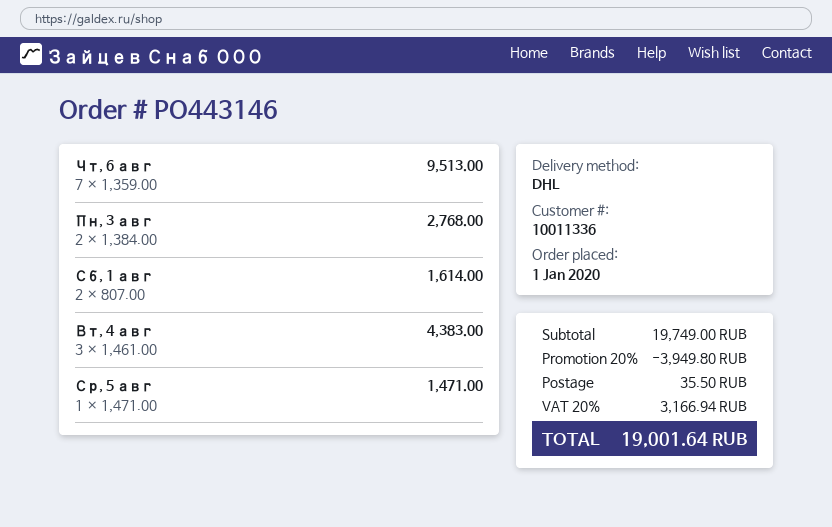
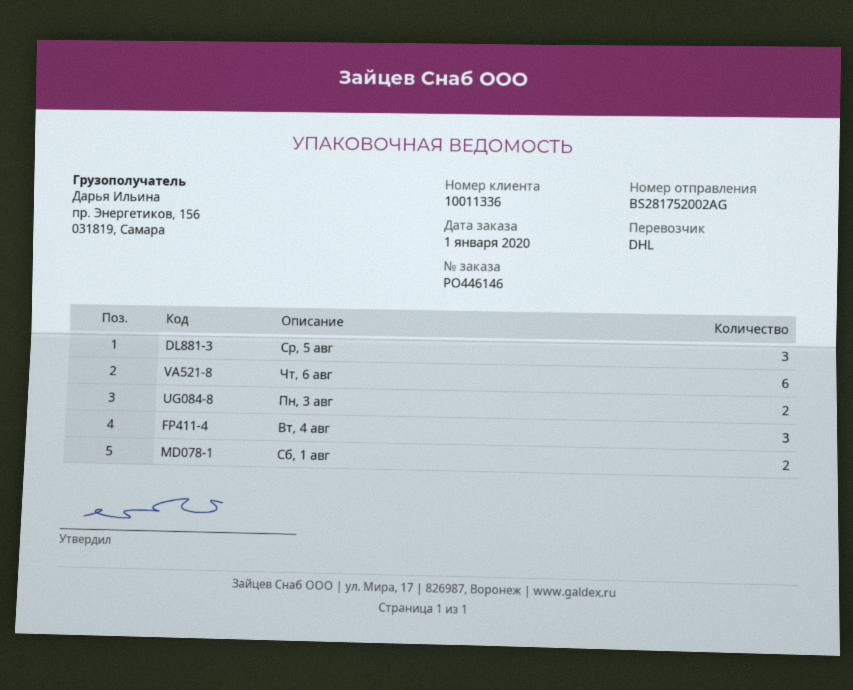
order number: PO443146 -> PO446146
Чт, 6 авг: 7 -> 6
Ср, 5 авг: 1 -> 3

